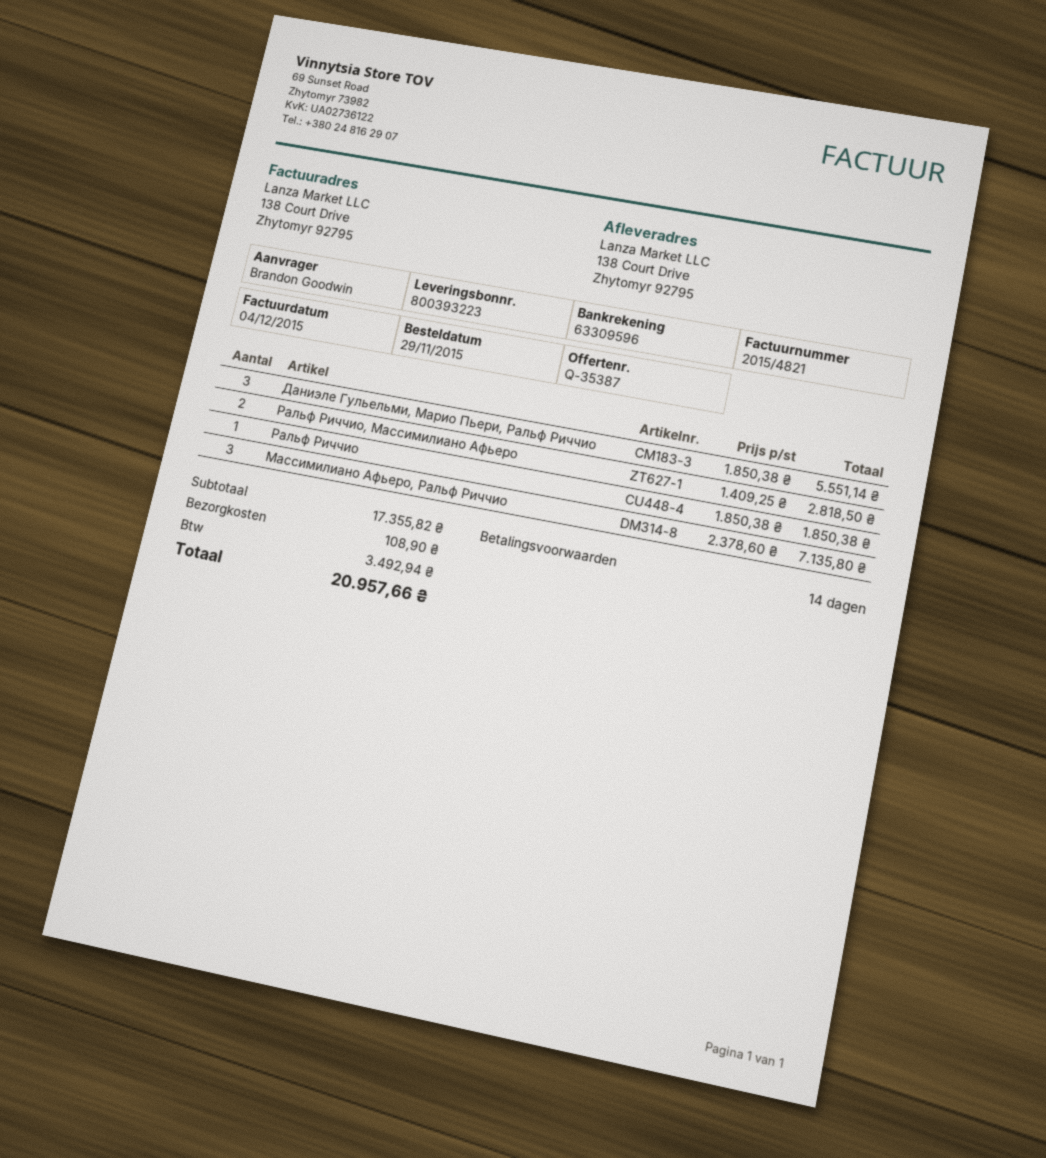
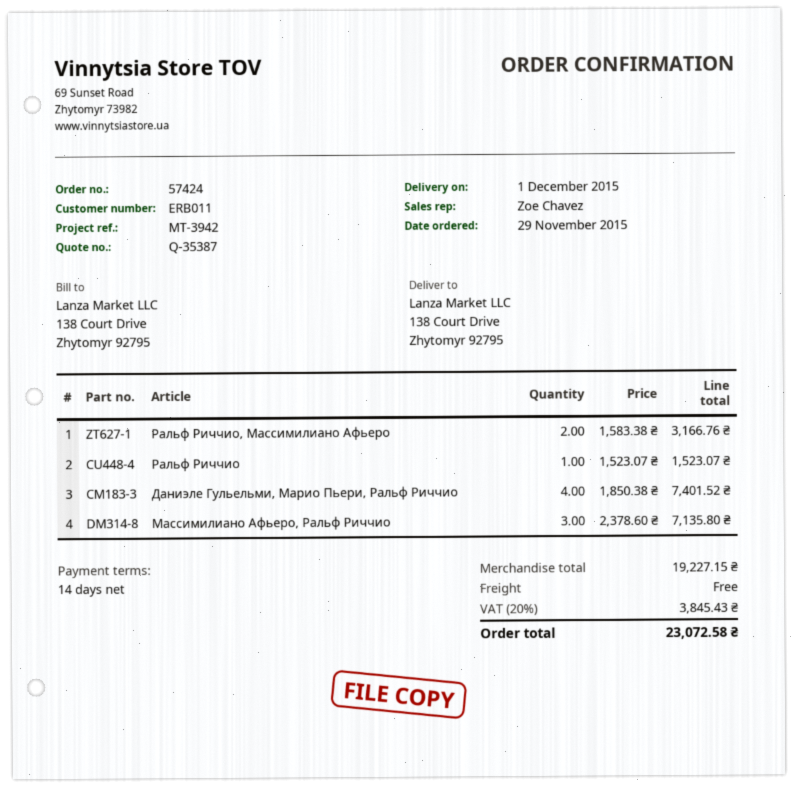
Даниэле Гульельми, Марио Пьери, Ральф Риччио: 3 x 1850.38 = 5551.14 -> 4 x 1850.38 = 7401.52
Ральф Риччио, Массимилиано Афьеро: 2 x 1409.25 = 2818.50 -> 2 x 1583.38 = 3166.76
Ральф Риччио: 1 x 1850.38 = 1850.38 -> 1 x 1523.07 = 1523.07
subtotal: 17355.82 -> 19227.15
shipping: 108.90 -> 0.00
tax: 3492.94 -> 3845.43
total: 20957.66 -> 23072.58

